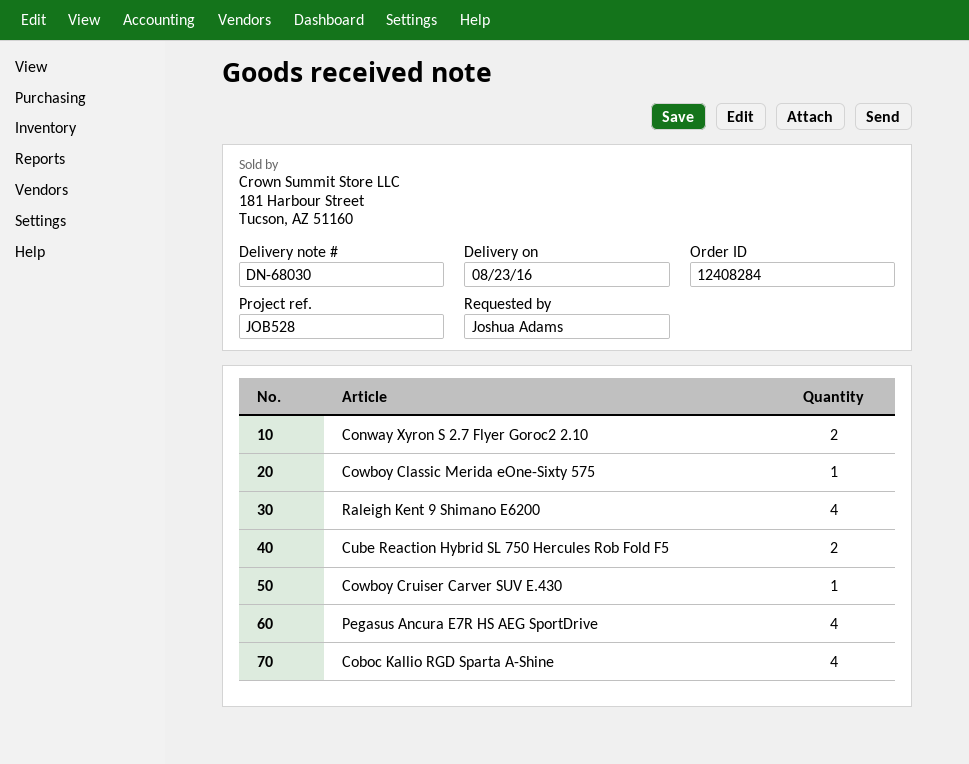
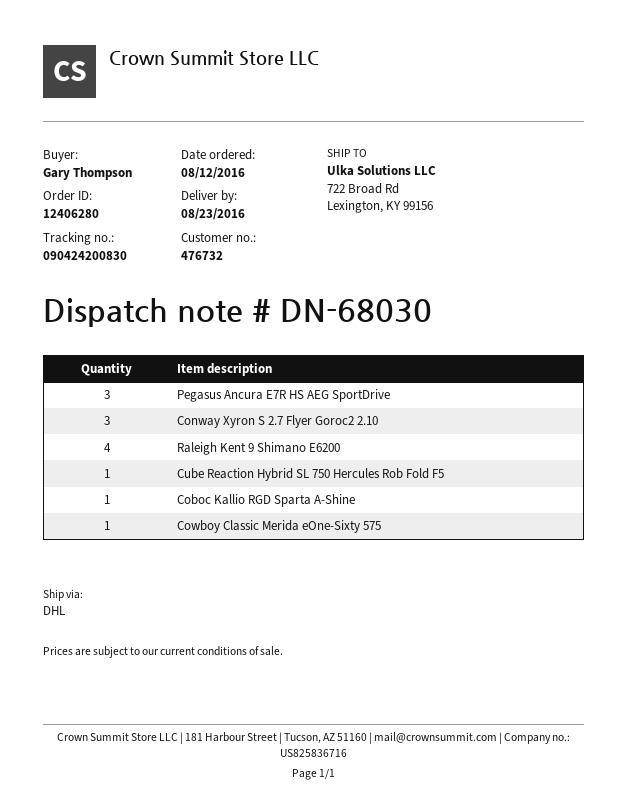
order number: 12408284 -> 12406280
ordered by: Joshua Adams -> Gary Thompson
Conway Xyron S 2.7 Flyer Goroc2 2.10: 2 -> 3
Cube Reaction Hybrid SL 750 Hercules Rob Fold F5: 2 -> 1
Cowboy Cruiser Carver SUV E.430: 1 -> none
Pegasus Ancura E7R HS AEG SportDrive: 4 -> 3
Coboc Kallio RGD Sparta A-Shine: 4 -> 1

